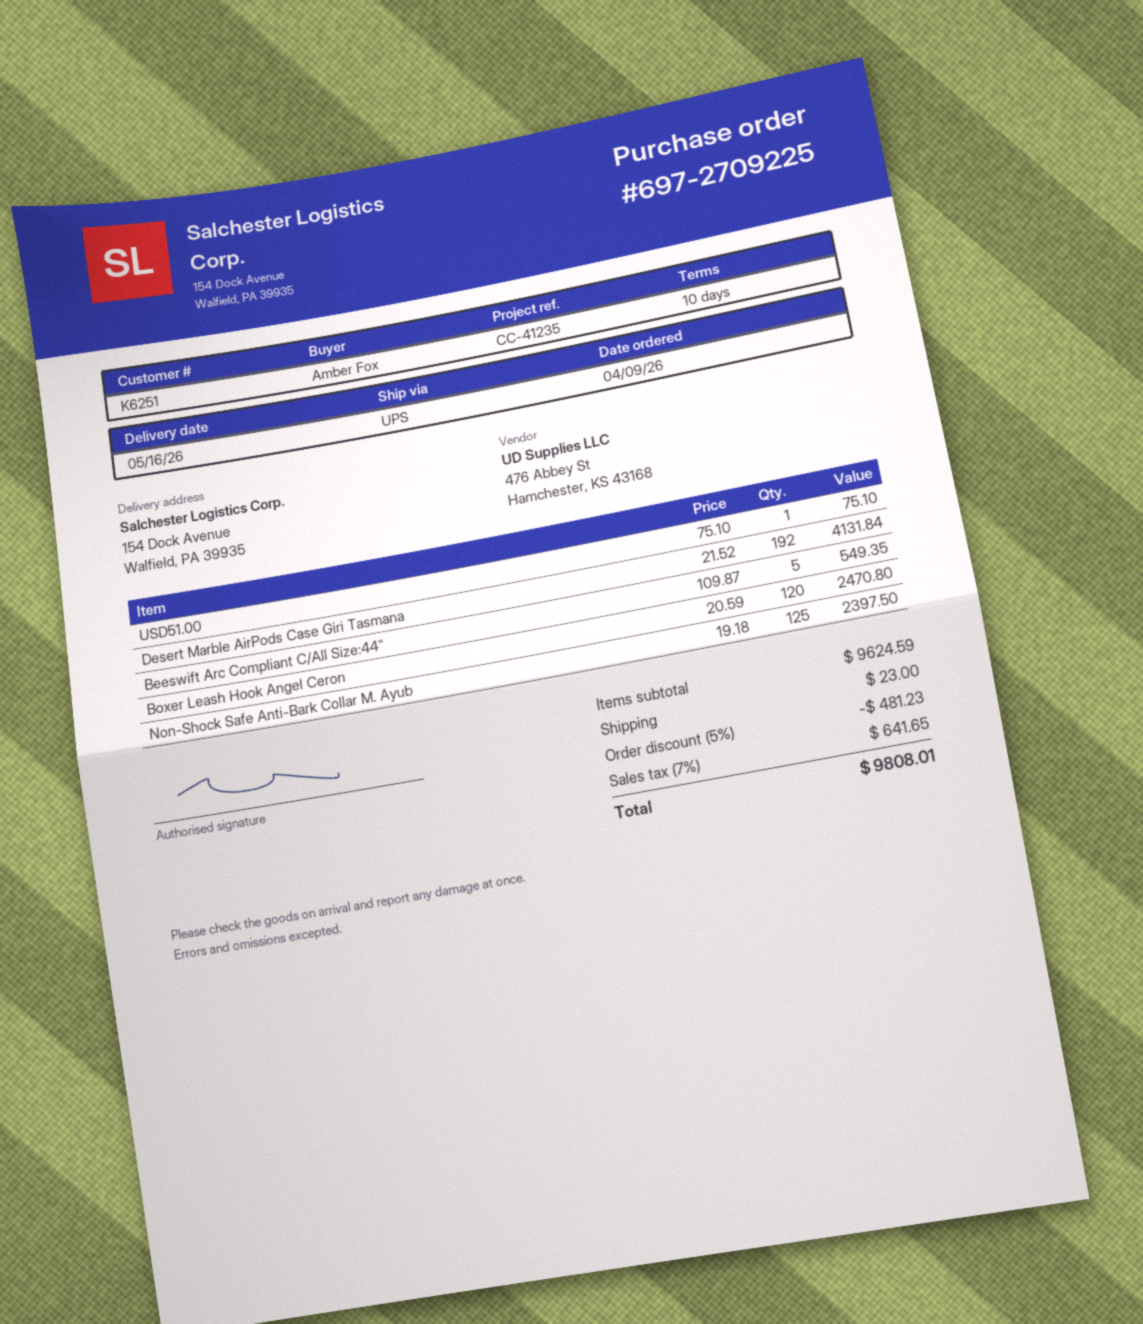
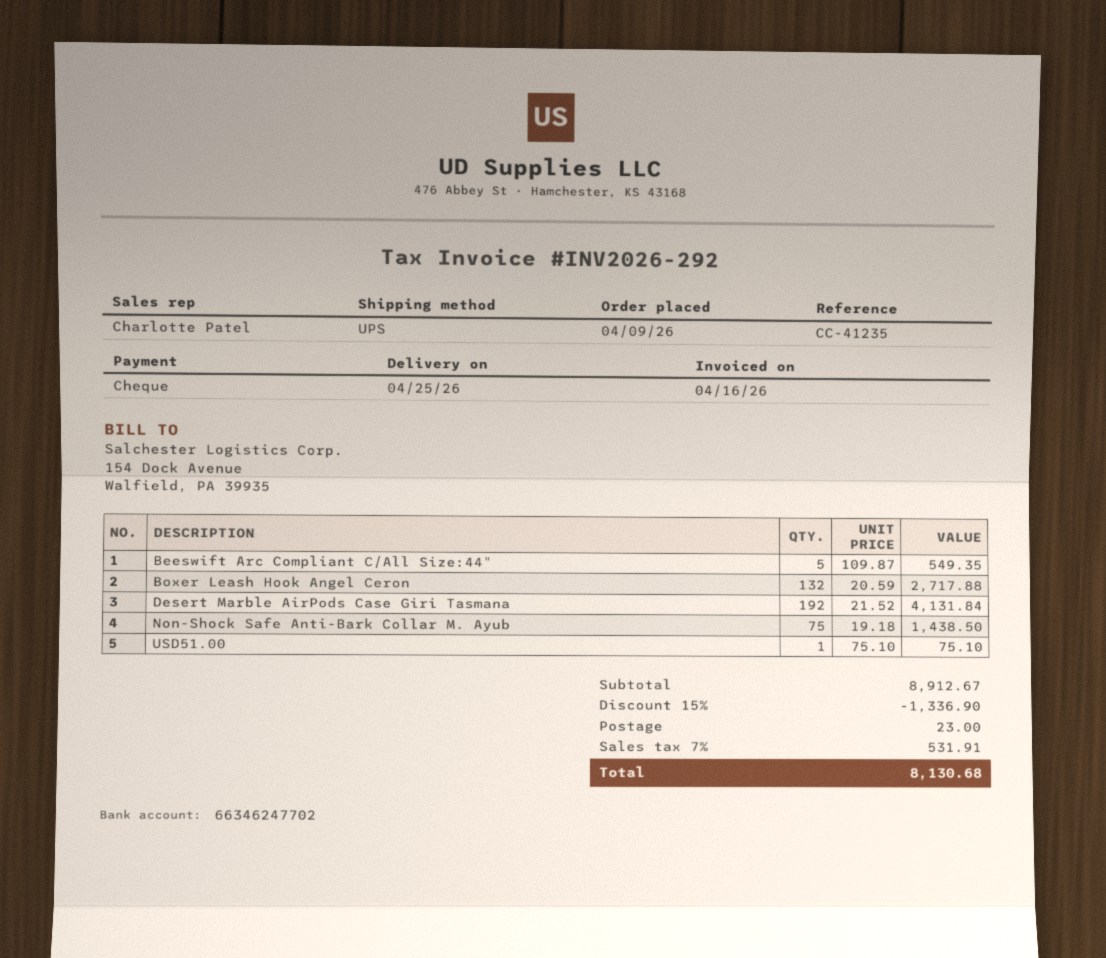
delivery date: 2026-05-16 -> 2026-04-25
Boxer Leash Hook Angel Ceron: 120 x 20.59 = 2470.80 -> 132 x 20.59 = 2717.88
Non-Shock Safe Anti-Bark Collar M. Ayub: 125 x 19.18 = 2397.50 -> 75 x 19.18 = 1438.50
subtotal: 9624.59 -> 8912.67
discount: 5% = 481.23 -> 15% = 1336.90
tax: 7% = 641.65 -> 7% = 531.91
total: 9808.01 -> 8130.68

